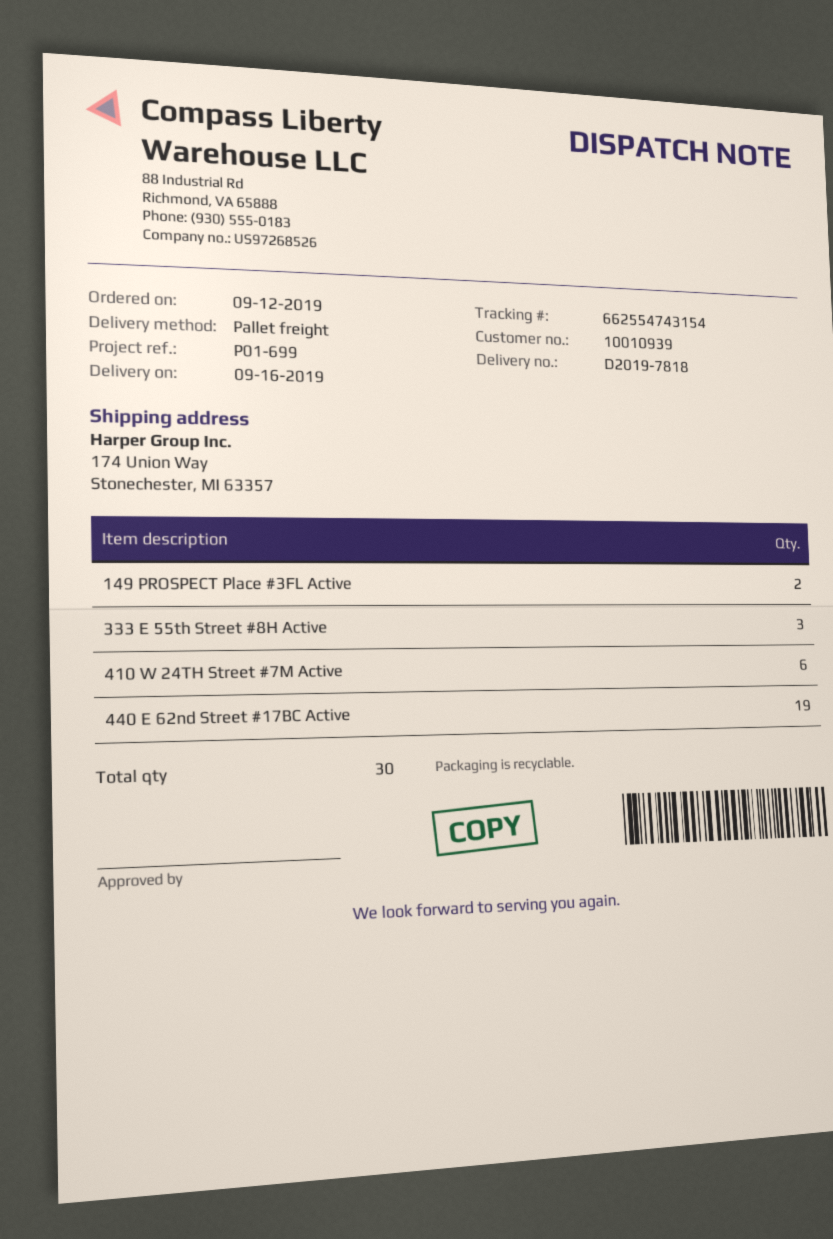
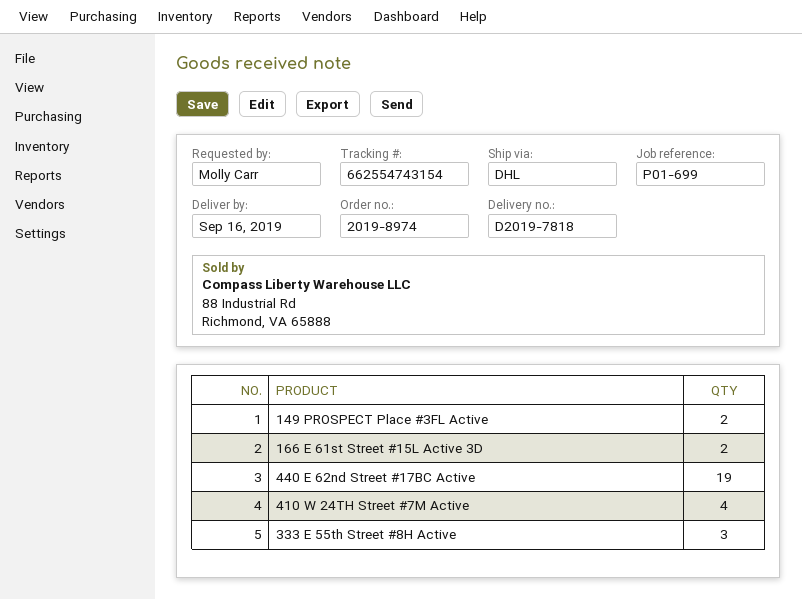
shipping method: pallet freight -> DHL
410 W 24TH Street #7M Active: 6 -> 4
166 E 61st Street #15L Active 3D: none -> 2

